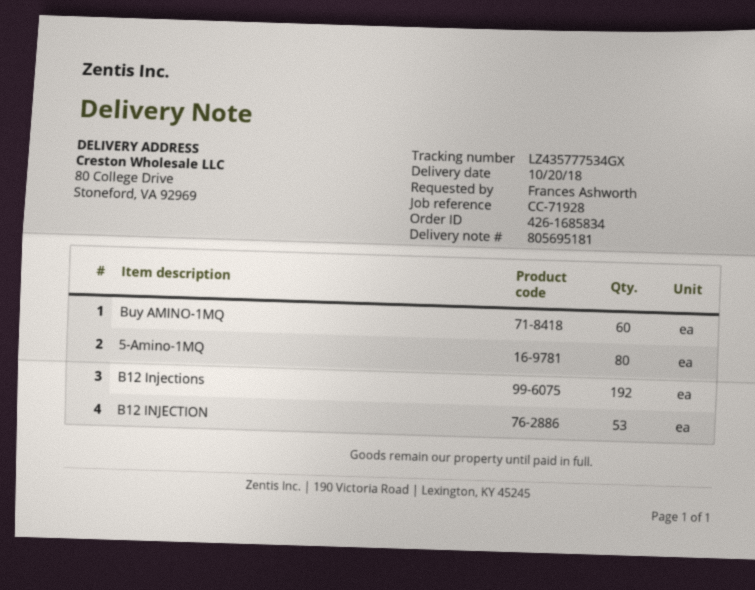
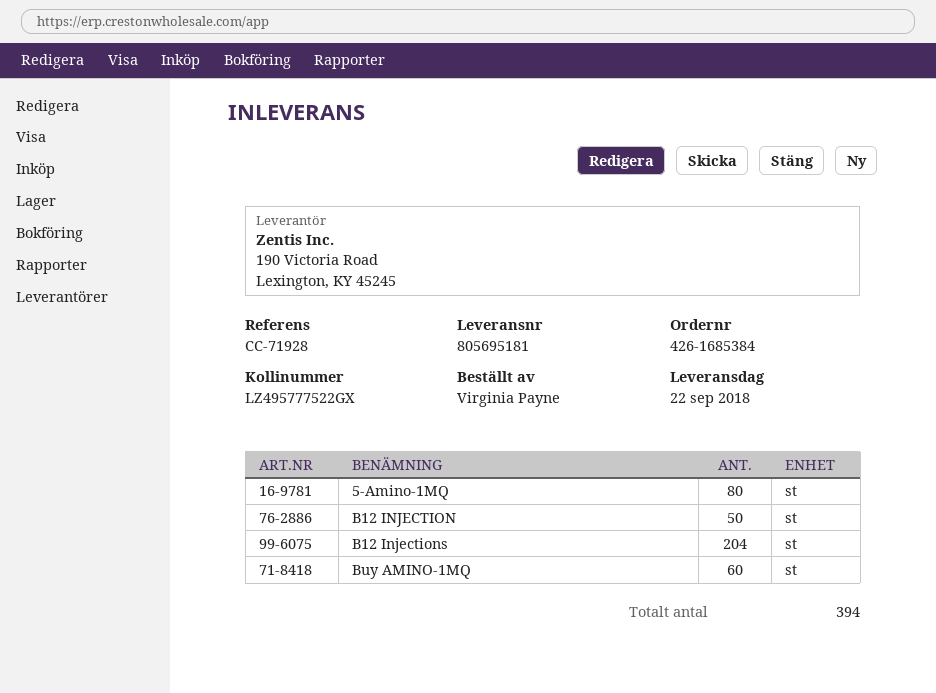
order number: 426-1685834 -> 426-1685384
delivery date: 2018-10-20 -> 2018-09-22
ordered by: Frances Ashworth -> Virginia Payne
tracking number: LZ435777534GX -> LZ495777522GX
B12 Injections: 192 -> 204
B12 INJECTION: 53 -> 50

